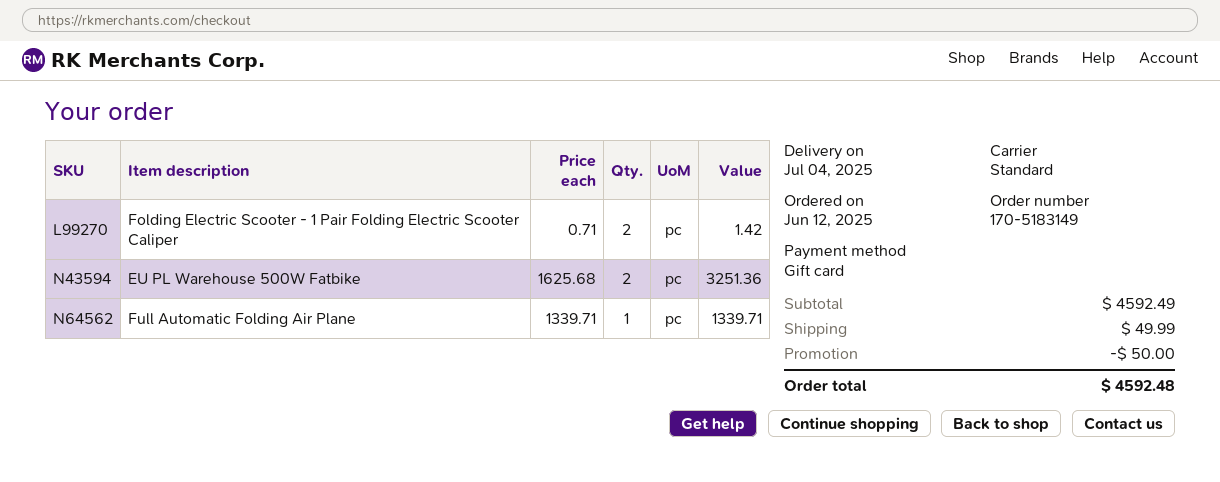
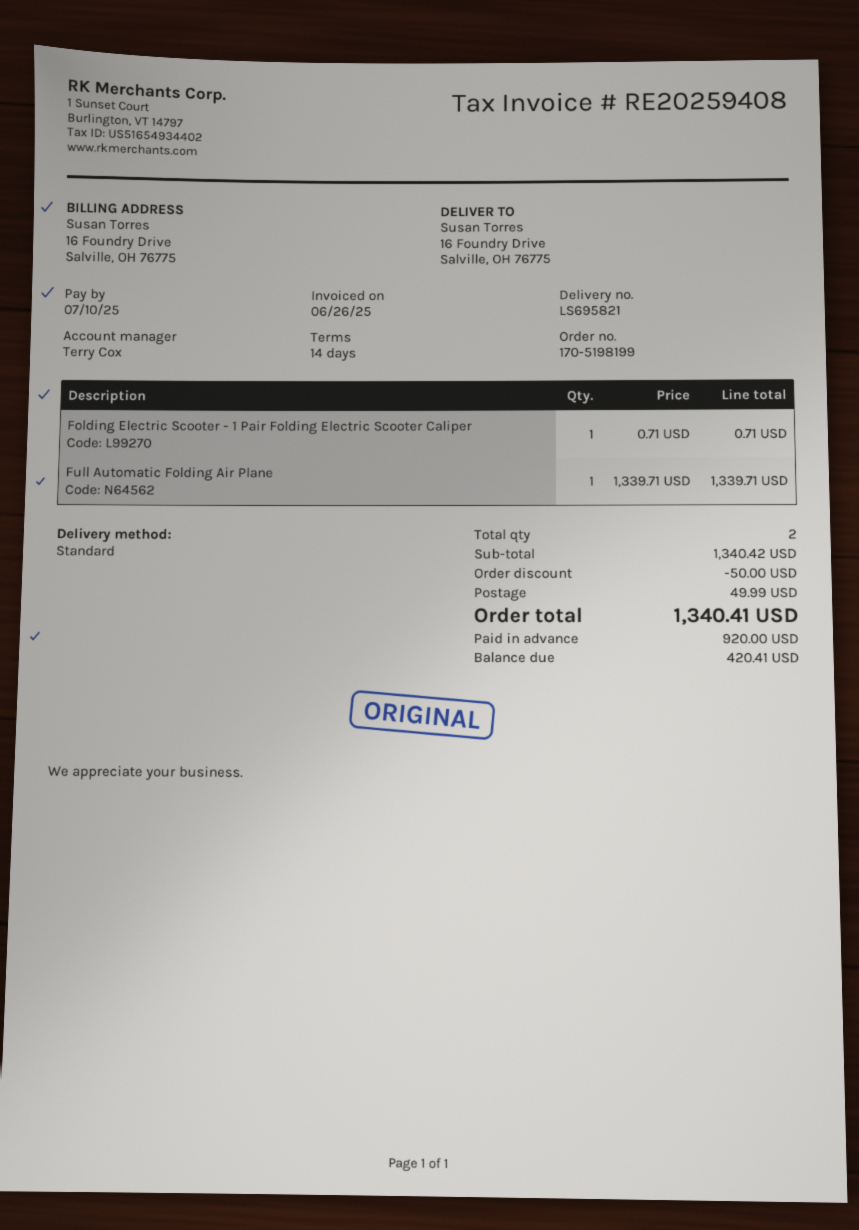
order number: 170-5183149 -> 170-5198199
Folding Electric Scooter - 1 Pair Folding Electric Scooter Caliper: 2 x 0.71 = 1.42 -> 1 x 0.71 = 0.71
EU PL Warehouse 500W Fatbike: 2 x 1625.68 = 3251.36 -> none
subtotal: 4592.49 -> 1340.42
total: 4592.48 -> 1340.41

